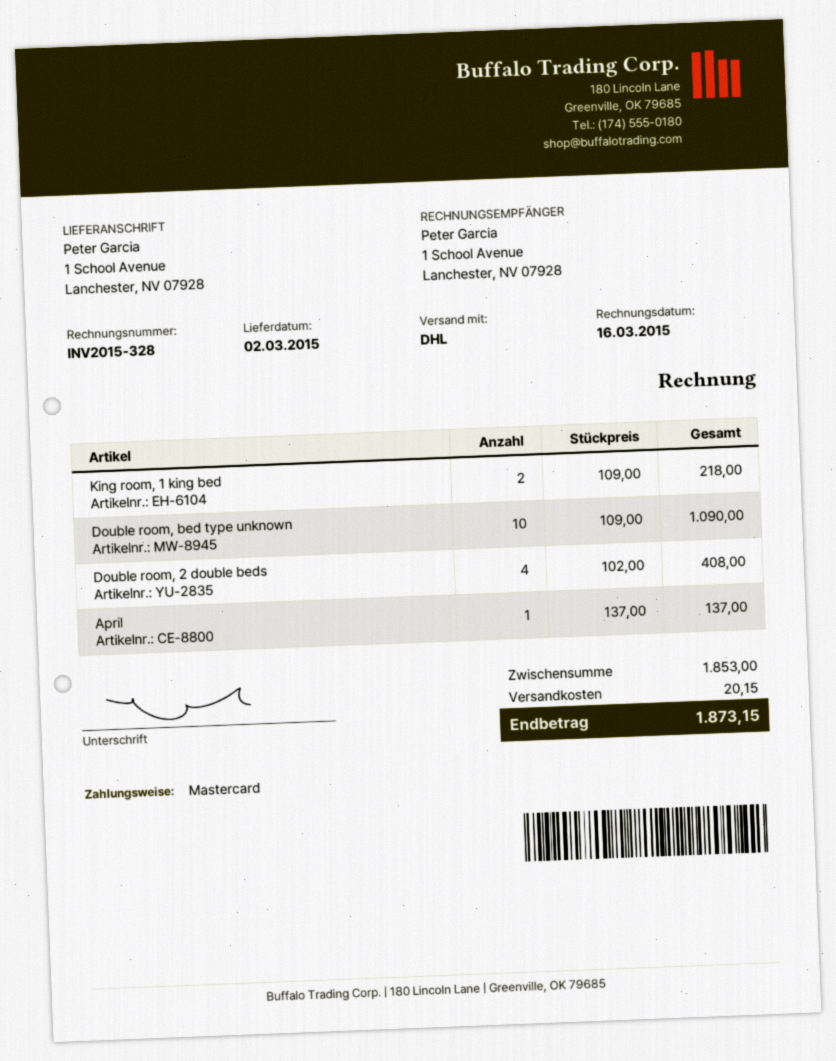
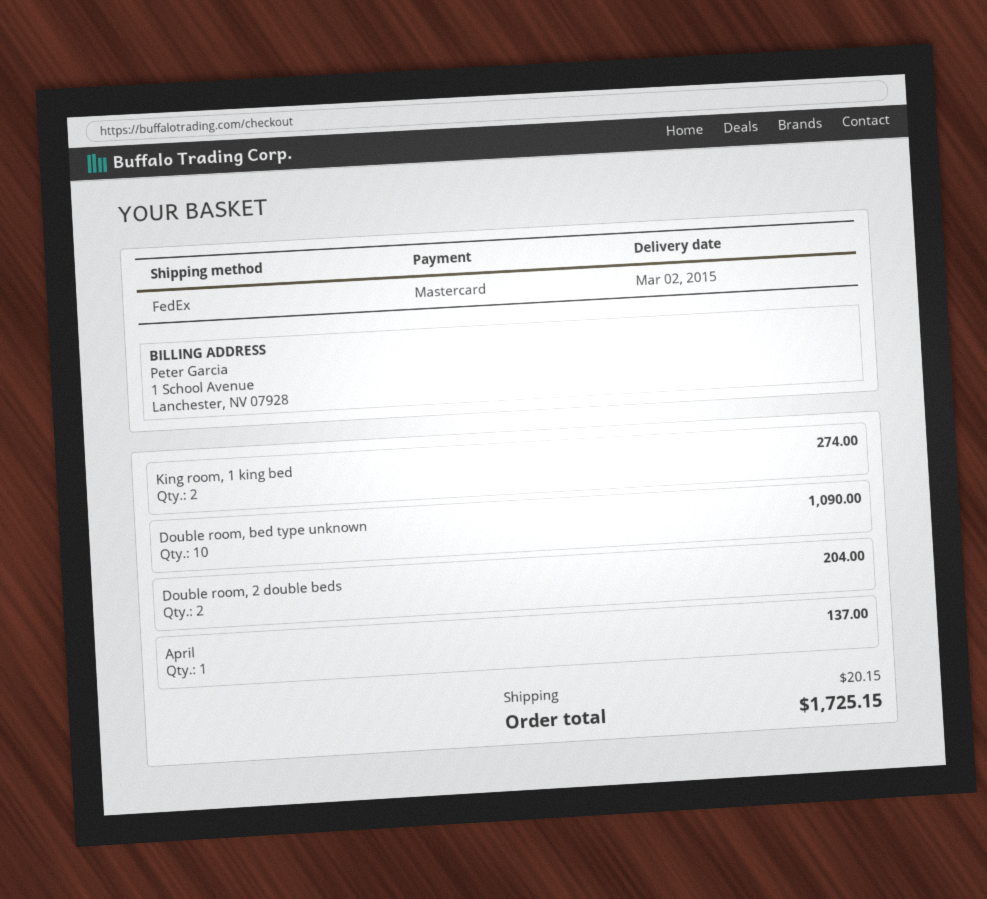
shipping method: DHL -> FedEx
King room, 1 king bed: 2 for 218.00 -> 2 for 274.00
Double room, 2 double beds: 4 for 408.00 -> 2 for 204.00
total: 1873.15 -> 1725.15

